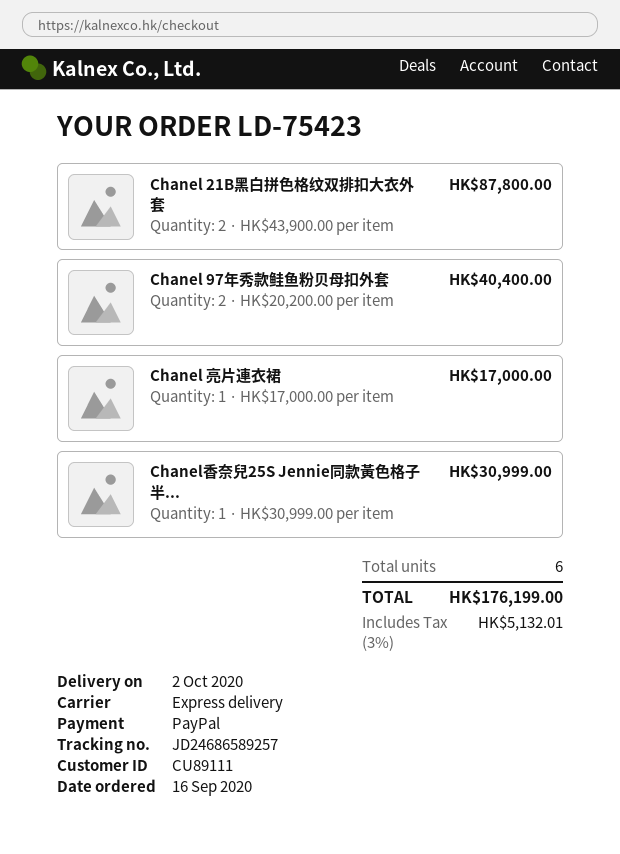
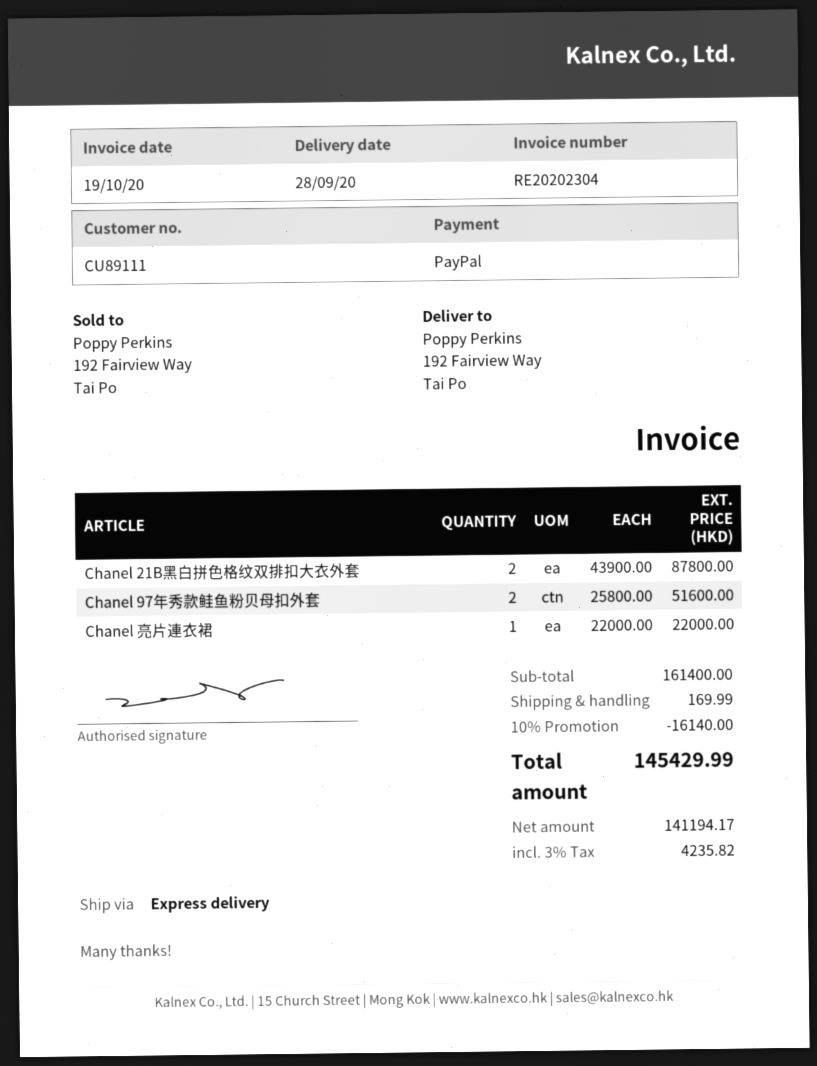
delivery date: 2020-10-02 -> 2020-09-28
Chanel 97年秀款鲑鱼粉贝母扣外套: 2 x 20200.00 = 40400.00 -> 2 x 25800.00 = 51600.00
Chanel 亮片連衣裙: 1 x 17000.00 = 17000.00 -> 1 x 22000.00 = 22000.00
Chanel香奈兒25S Jennie同款黃色格子半...: 1 x 30999.00 = 30999.00 -> none
discount: none -> 10% = 16140.00
shipping: none -> 169.99
tax: 3% = 5132.01 -> 3% = 4235.82
total: 176199.00 -> 145429.99

